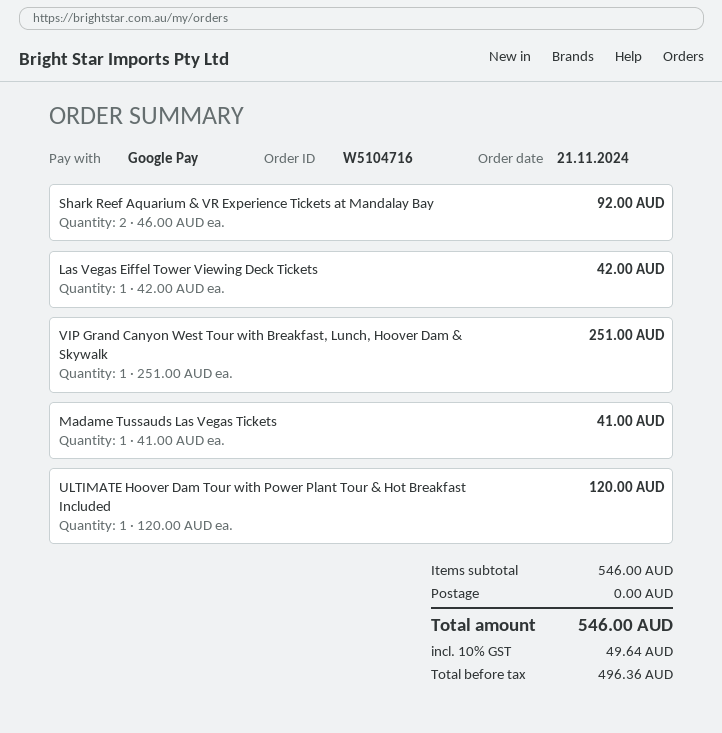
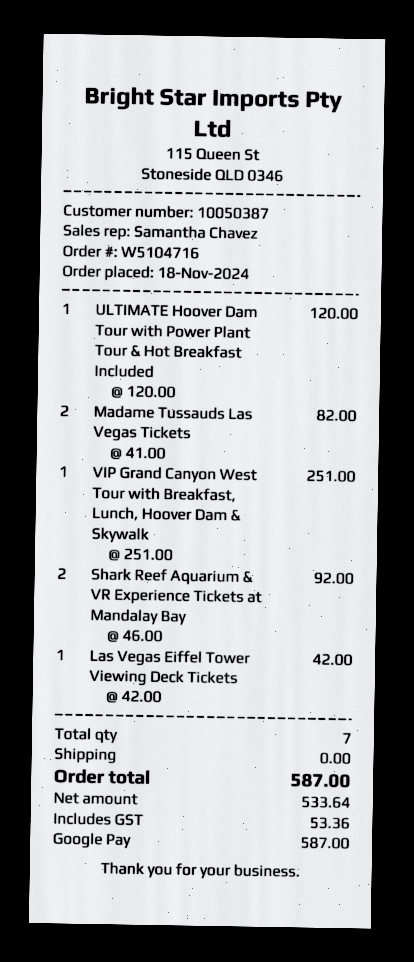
order date: 2024-11-21 -> 2024-11-18
Madame Tussauds Las Vegas Tickets: 1 x 41.00 = 41.00 -> 2 x 41.00 = 82.00
net: 496.36 -> 533.64
tax: 49.64 -> 53.36
total: 546.00 -> 587.00

